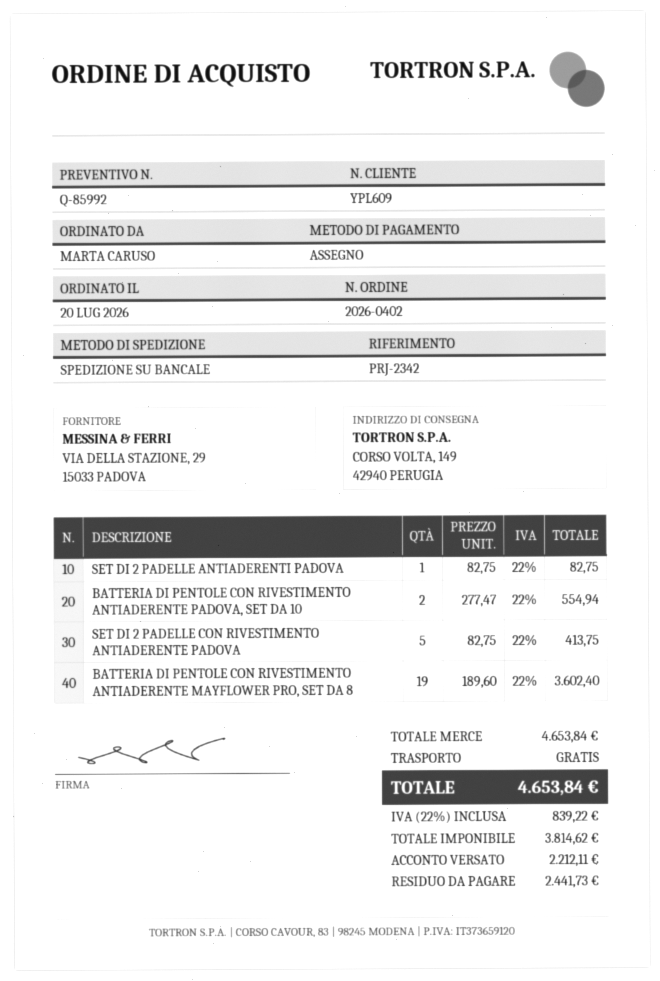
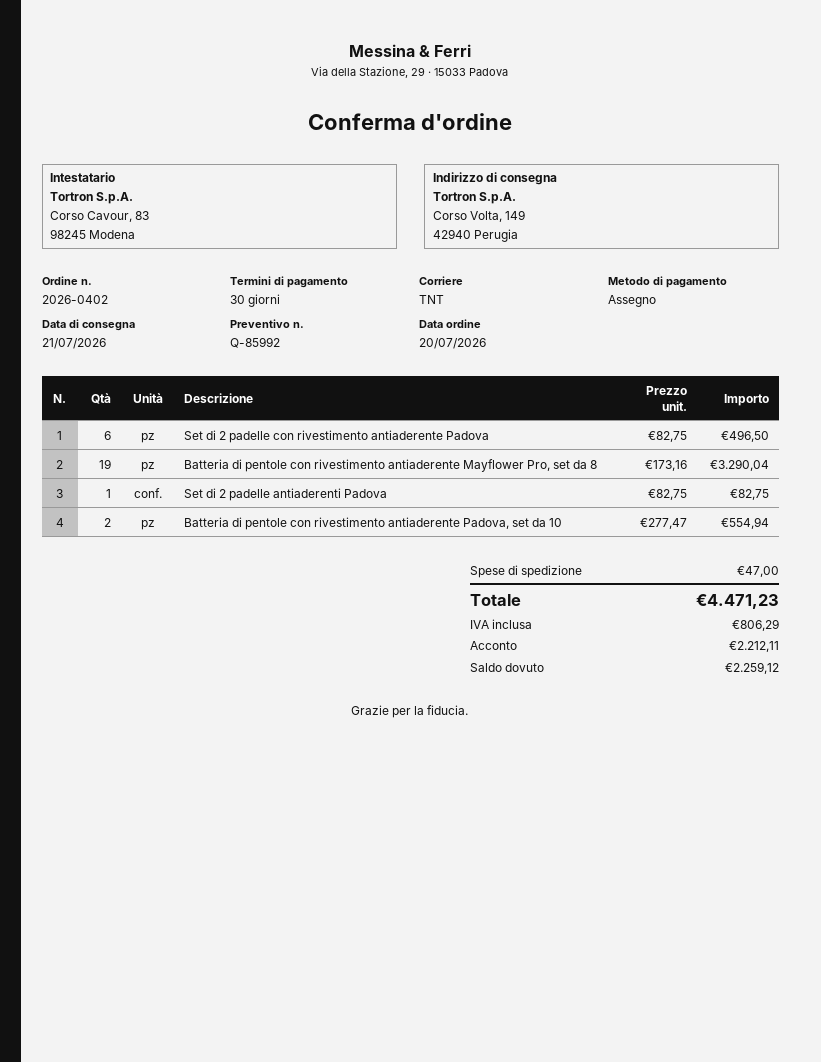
shipping method: pallet freight -> TNT
SET DI 2 PADELLE CON RIVESTIMENTO ANTIADERENTE PADOVA: 5 x 82.75 = 413.75 -> 6 x 82.75 = 496.50
BATTERIA DI PENTOLE CON RIVESTIMENTO ANTIADERENTE MAYFLOWER PRO, SET DA 8: 19 x 189.60 = 3602.40 -> 19 x 173.16 = 3290.04
shipping: 0.00 -> 47.00
tax: 839.22 -> 806.29
total: 4653.84 -> 4471.23
balance: 2441.73 -> 2259.12

